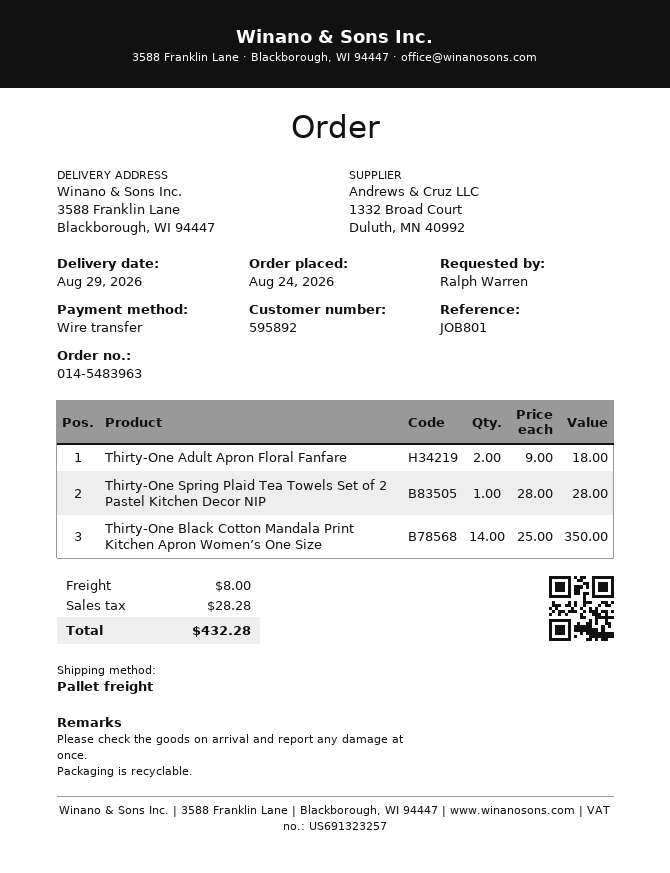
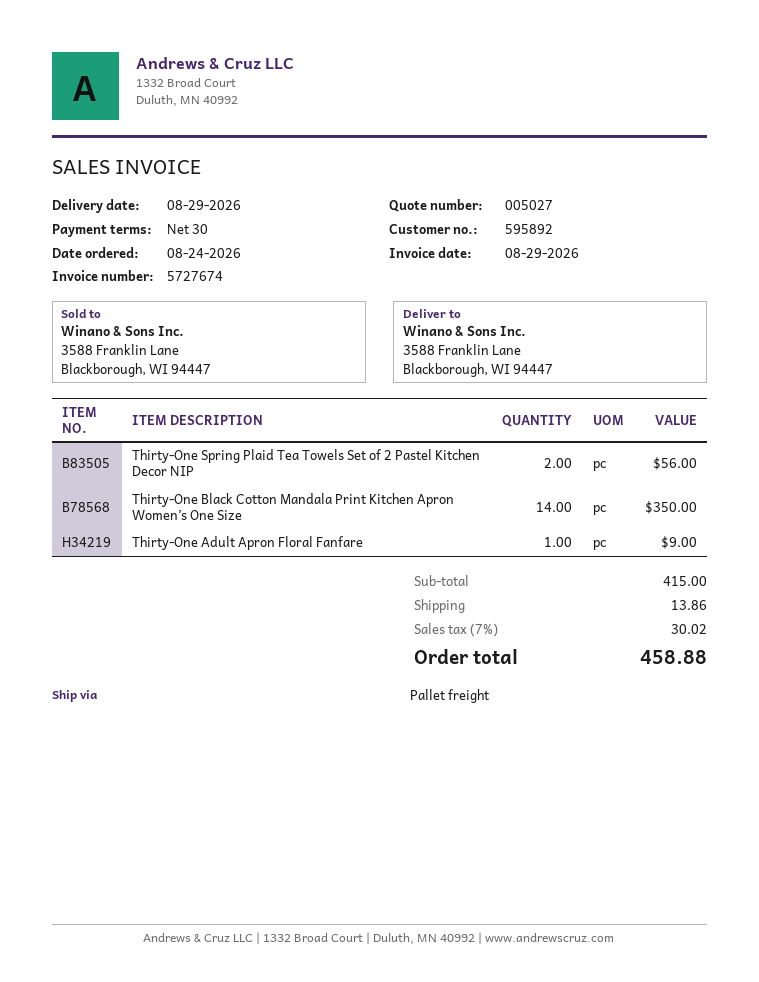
Thirty-One Adult Apron Floral Fanfare: 2 for 18.00 -> 1 for 9.00
Thirty-One Spring Plaid Tea Towels Set of 2 Pastel Kitchen Decor NIP: 1 for 28.00 -> 2 for 56.00
shipping: 8.00 -> 13.86
tax: 28.28 -> 30.02
total: 432.28 -> 458.88

